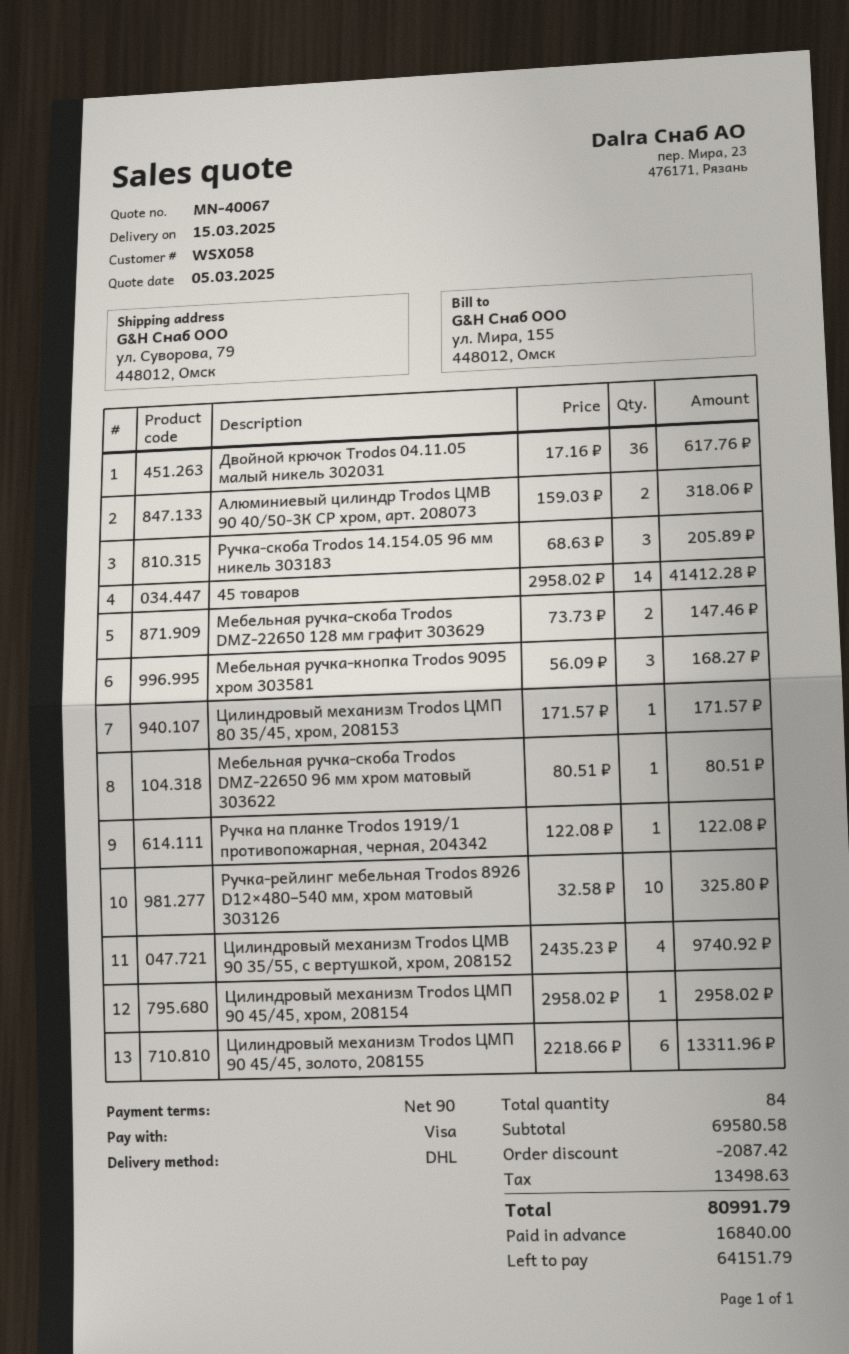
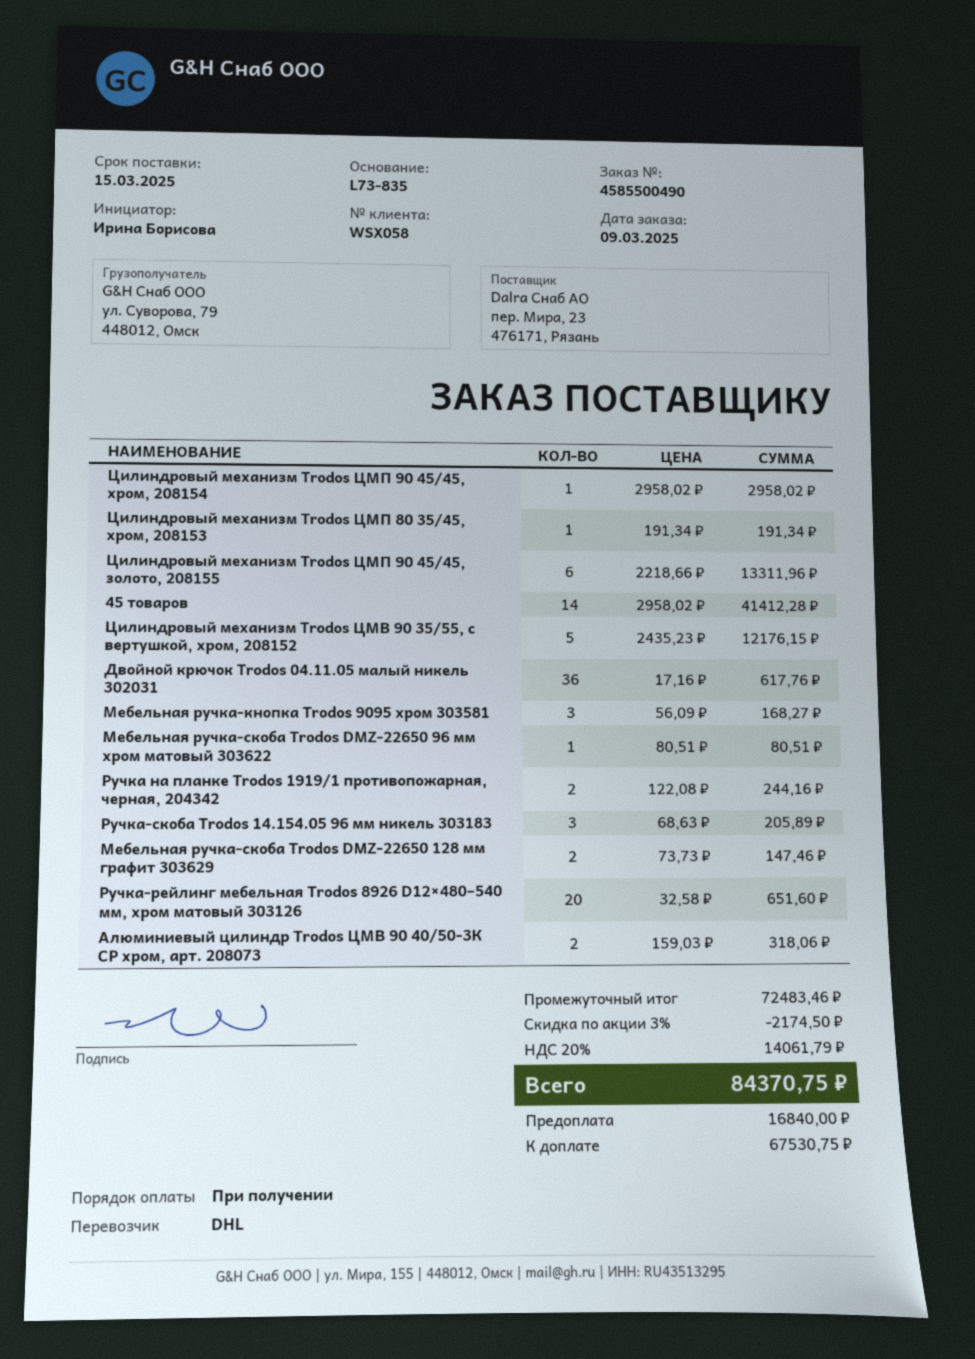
payment terms: 90 days -> on receipt
Цилиндровый механизм Trodos ЦМП 80 35/45, хром, 208153: 1 x 171.57 = 171.57 -> 1 x 191.34 = 191.34
Ручка на планке Trodos 1919/1 противопожарная, черная, 204342: 1 x 122.08 = 122.08 -> 2 x 122.08 = 244.16
Ручка-рейлинг мебельная Trodos 8926 D12×480–540 мм, хром матовый 303126: 10 x 32.58 = 325.80 -> 20 x 32.58 = 651.60
Цилиндровый механизм Trodos ЦМВ 90 35/55, с вертушкой, хром, 208152: 4 x 2435.23 = 9740.92 -> 5 x 2435.23 = 12176.15
subtotal: 69580.58 -> 72483.46
discount: 2087.42 -> 2174.50
tax: 13498.63 -> 14061.79
total: 80991.79 -> 84370.75
balance: 64151.79 -> 67530.75

